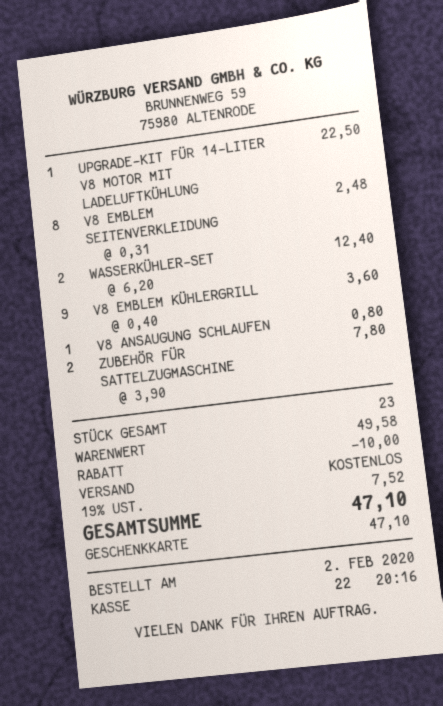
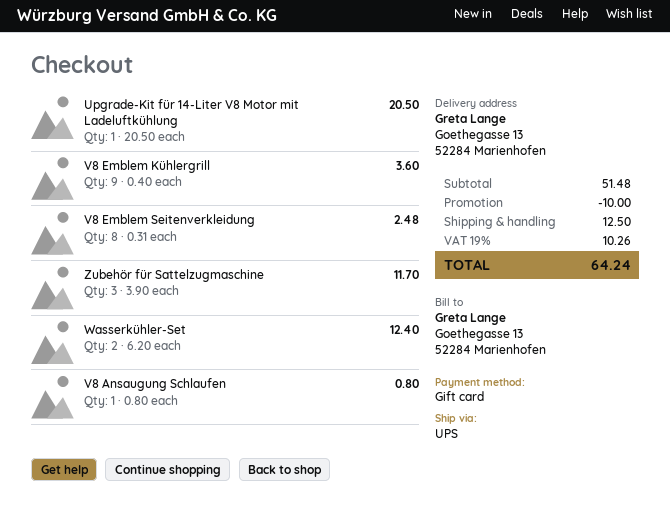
UPGRADE-KIT FÜR 14-LITER V8 MOTOR MIT LADELUFTKÜHLUNG: 1 x 22.50 = 22.50 -> 1 x 20.50 = 20.50
ZUBEHÖR FÜR SATTELZUGMASCHINE: 2 x 3.90 = 7.80 -> 3 x 3.90 = 11.70
subtotal: 49.58 -> 51.48
shipping: 0.00 -> 12.50
tax: 19% = 7.52 -> 19% = 10.26
total: 47.10 -> 64.24

